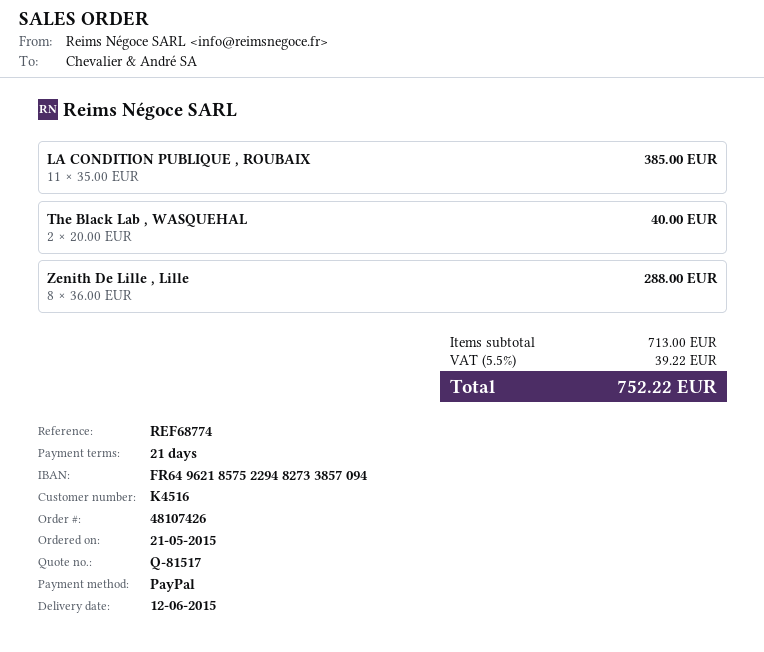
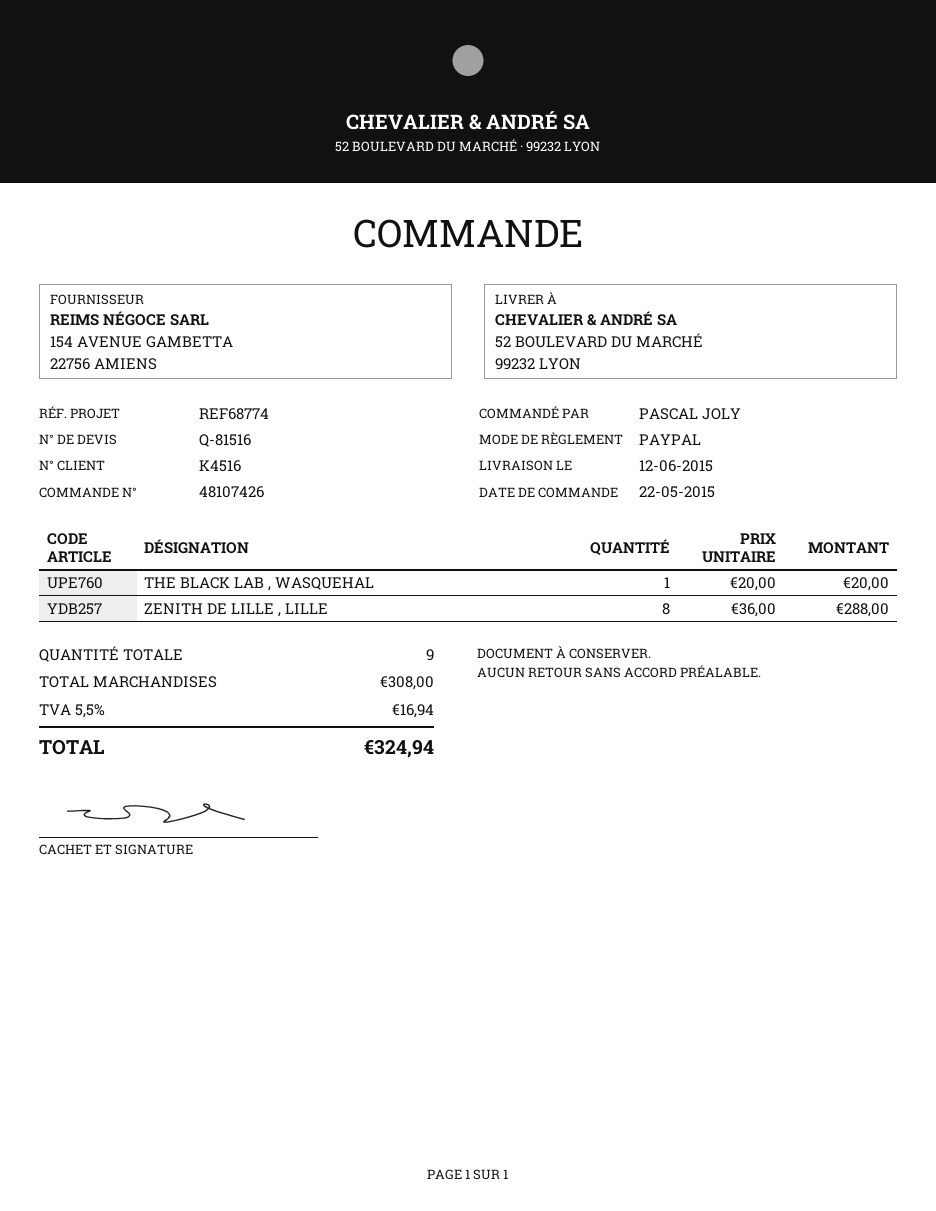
quote number: Q-81517 -> Q-81516
order date: 2015-05-21 -> 2015-05-22
LA CONDITION PUBLIQUE , ROUBAIX: 11 x 35.00 = 385.00 -> none
The Black Lab , WASQUEHAL: 2 x 20.00 = 40.00 -> 1 x 20.00 = 20.00
subtotal: 713.00 -> 308.00
tax: 5.5% = 39.22 -> 5.5% = 16.94
total: 752.22 -> 324.94

